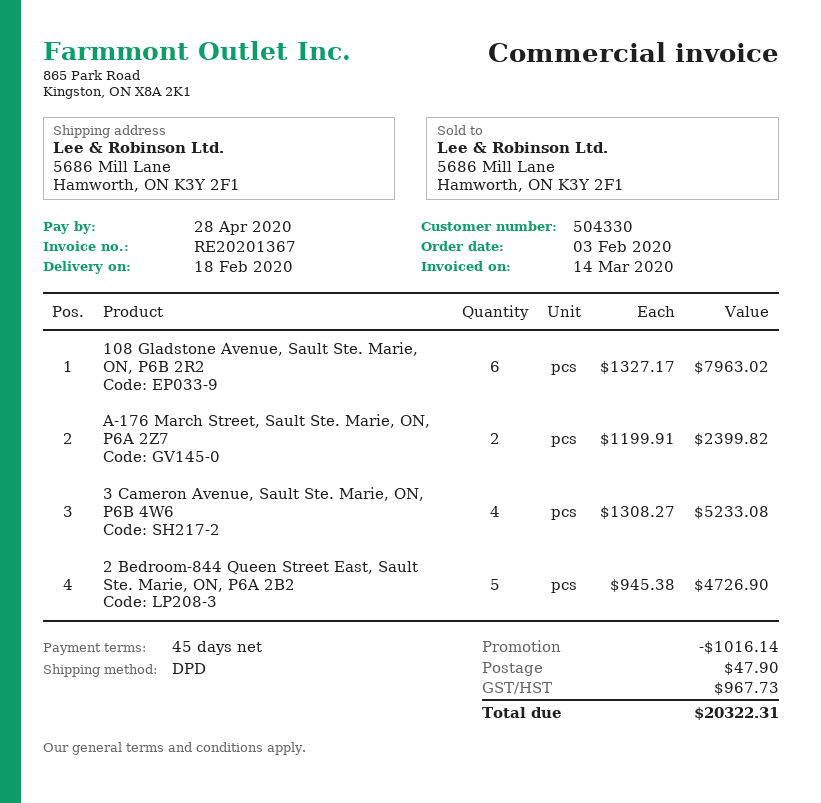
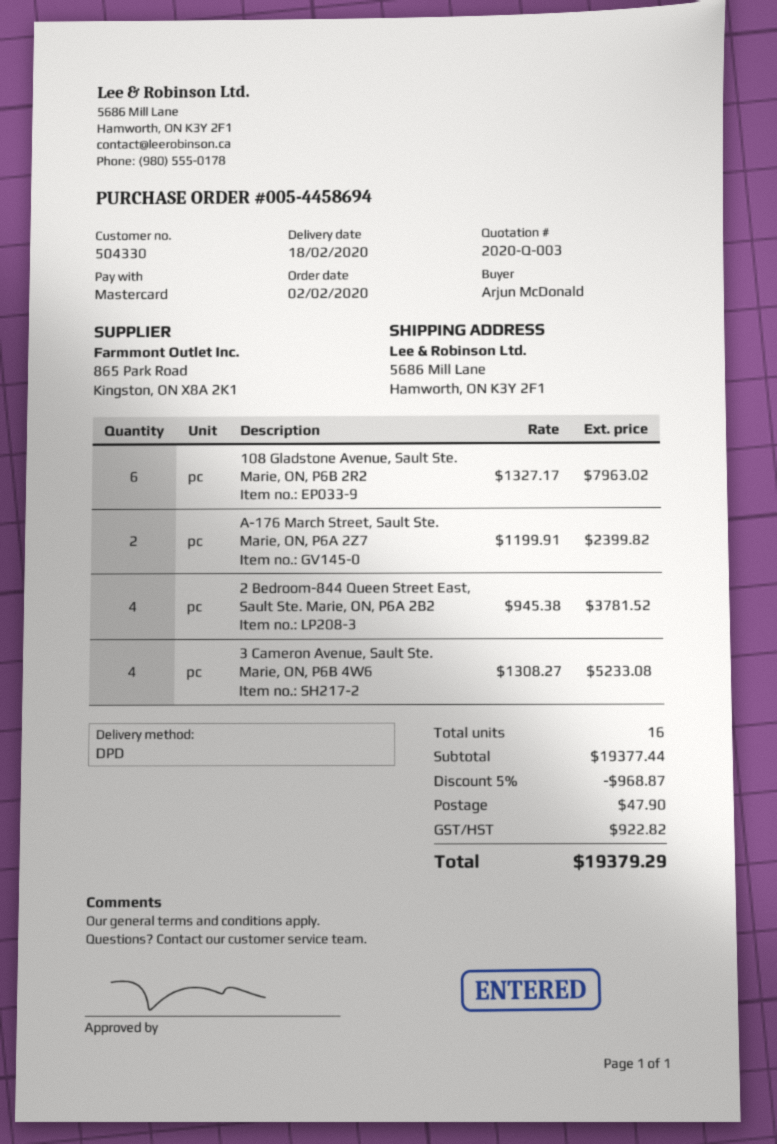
order date: 2020-02-03 -> 2020-02-02
2 Bedroom-844 Queen Street East, Sault Ste. Marie, ON, P6A 2B2: 5 x 945.38 = 4726.90 -> 4 x 945.38 = 3781.52
discount: 1016.14 -> 968.87
tax: 967.73 -> 922.82
total: 20322.31 -> 19379.29

